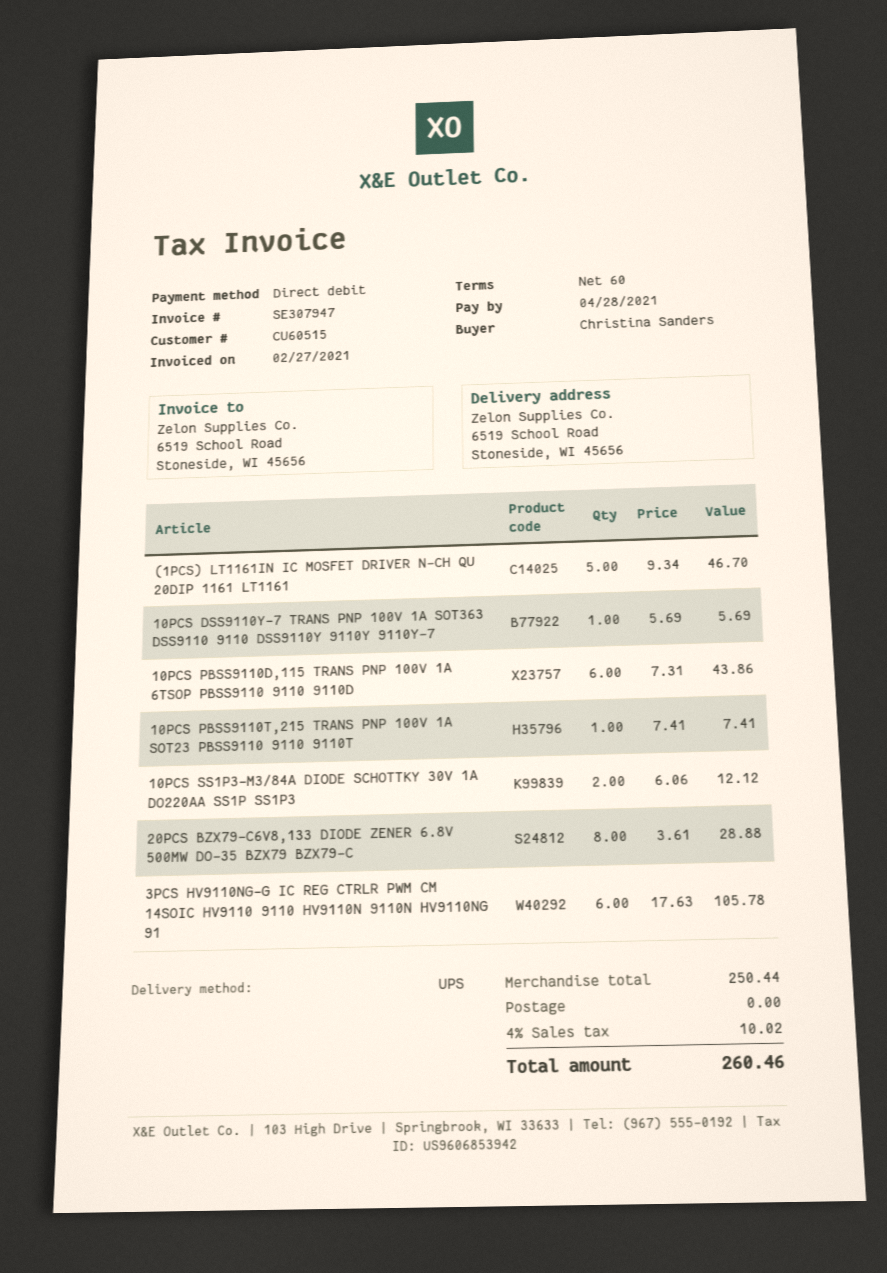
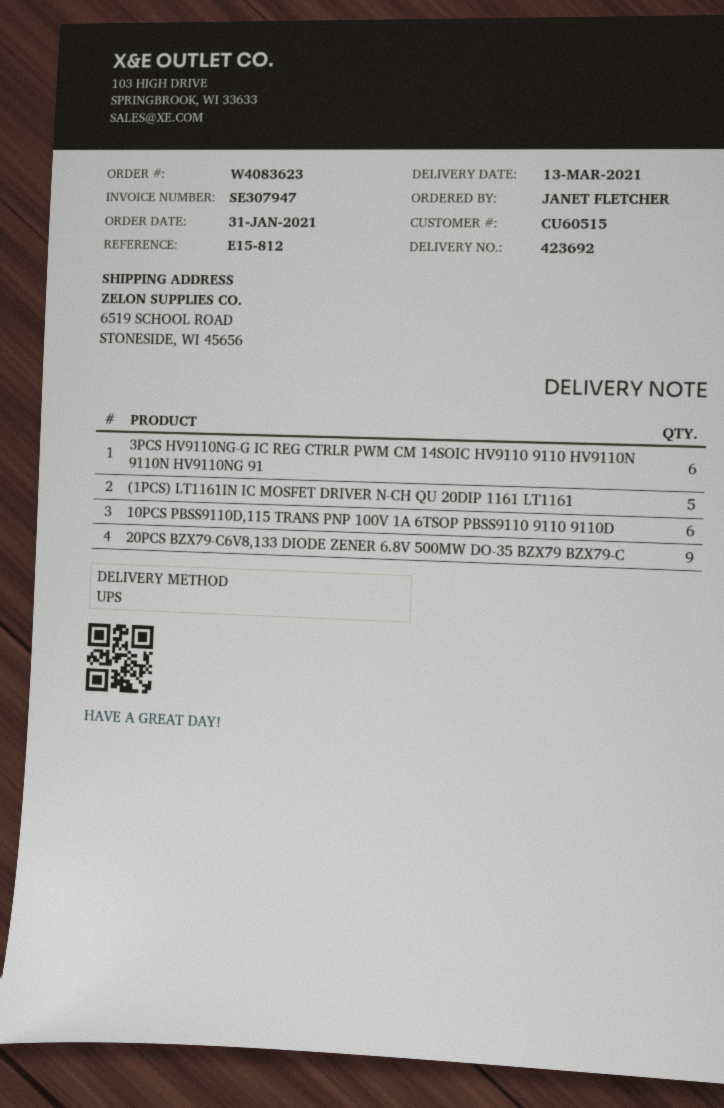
ordered by: Christina Sanders -> JANET FLETCHER
10PCS DSS9110Y-7 TRANS PNP 100V 1A SOT363 DSS9110 9110 DSS9110Y 9110Y 9110Y-7: 1 -> none
10PCS PBSS9110T,215 TRANS PNP 100V 1A SOT23 PBSS9110 9110 9110T: 1 -> none
10PCS SS1P3-M3/84A DIODE SCHOTTKY 30V 1A DO220AA SS1P SS1P3: 2 -> none
20PCS BZX79-C6V8,133 DIODE ZENER 6.8V 500MW DO-35 BZX79 BZX79-C: 8 -> 9

